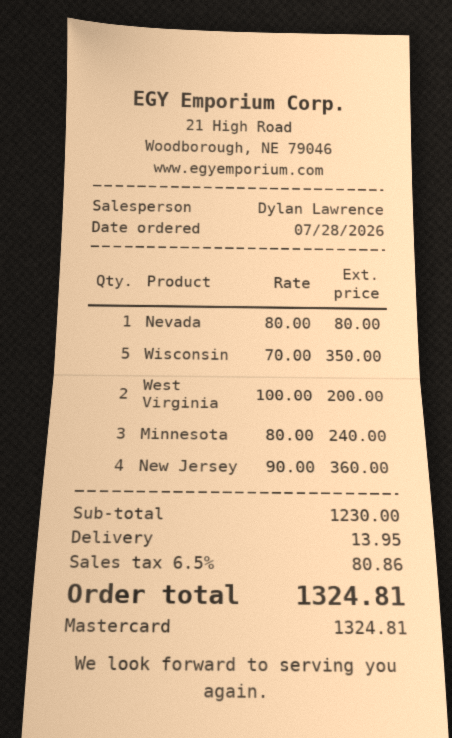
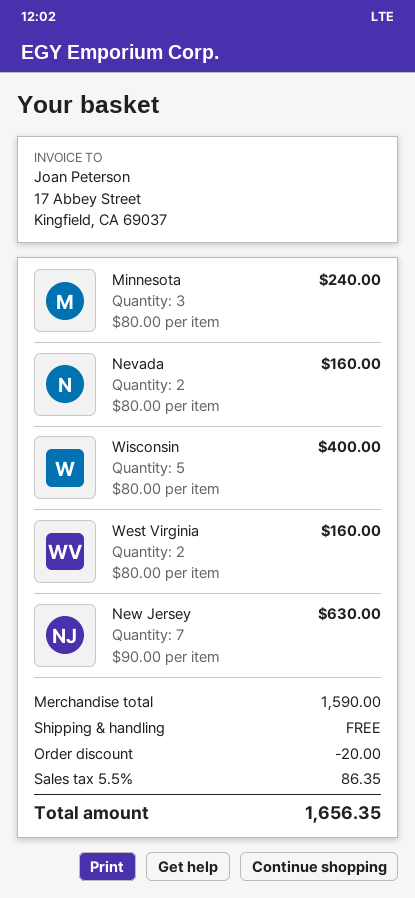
Nevada: 1 x 80.00 = 80.00 -> 2 x 80.00 = 160.00
Wisconsin: 5 x 70.00 = 350.00 -> 5 x 80.00 = 400.00
West Virginia: 2 x 100.00 = 200.00 -> 2 x 80.00 = 160.00
New Jersey: 4 x 90.00 = 360.00 -> 7 x 90.00 = 630.00
subtotal: 1230.00 -> 1590.00
discount: none -> 20.00
shipping: 13.95 -> 0.00
tax: 6.5% = 80.86 -> 5.5% = 86.35
total: 1324.81 -> 1656.35

